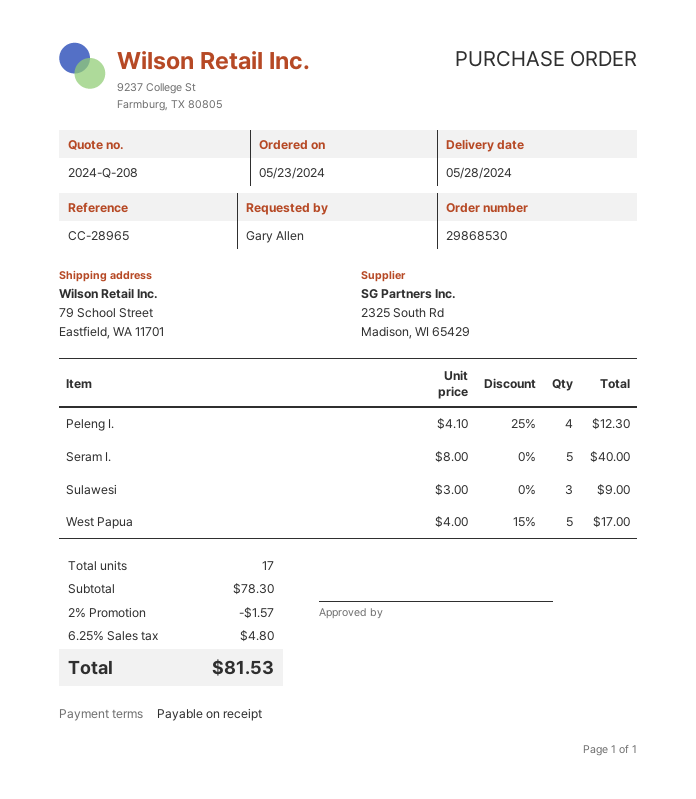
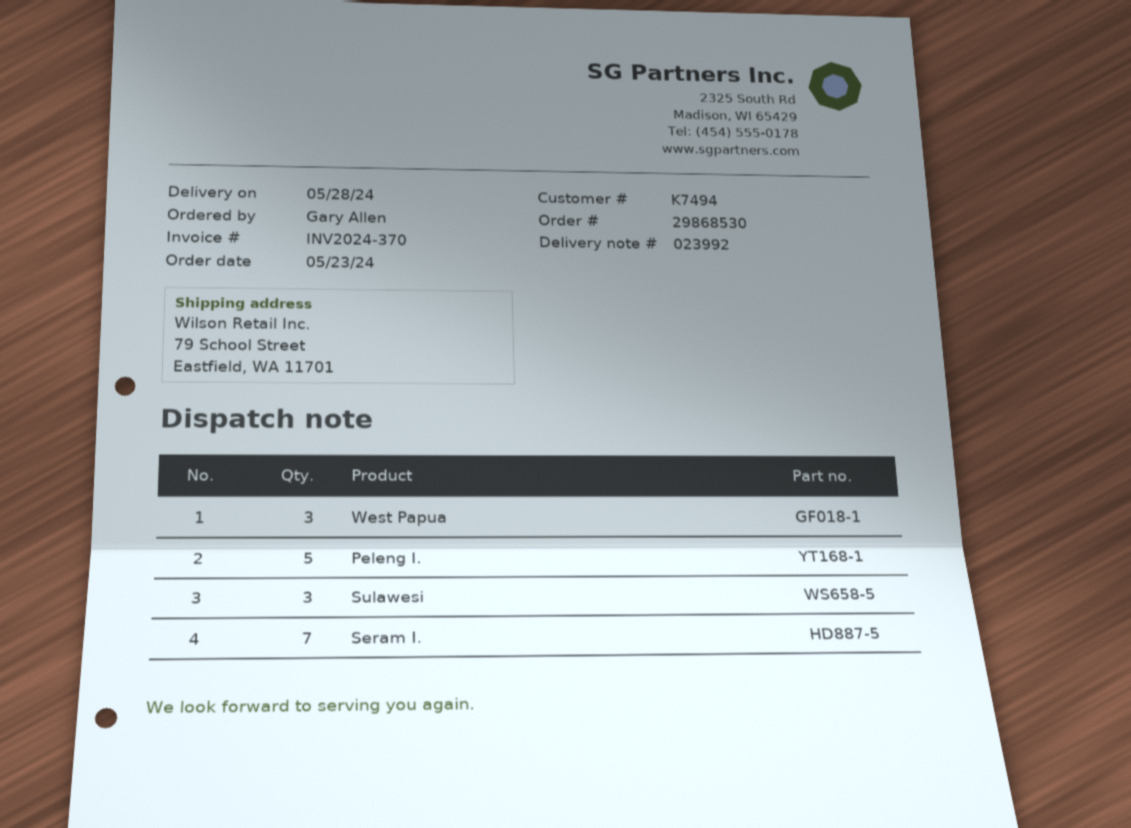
Peleng I.: 4 -> 5
Seram I.: 5 -> 7
West Papua: 5 -> 3

